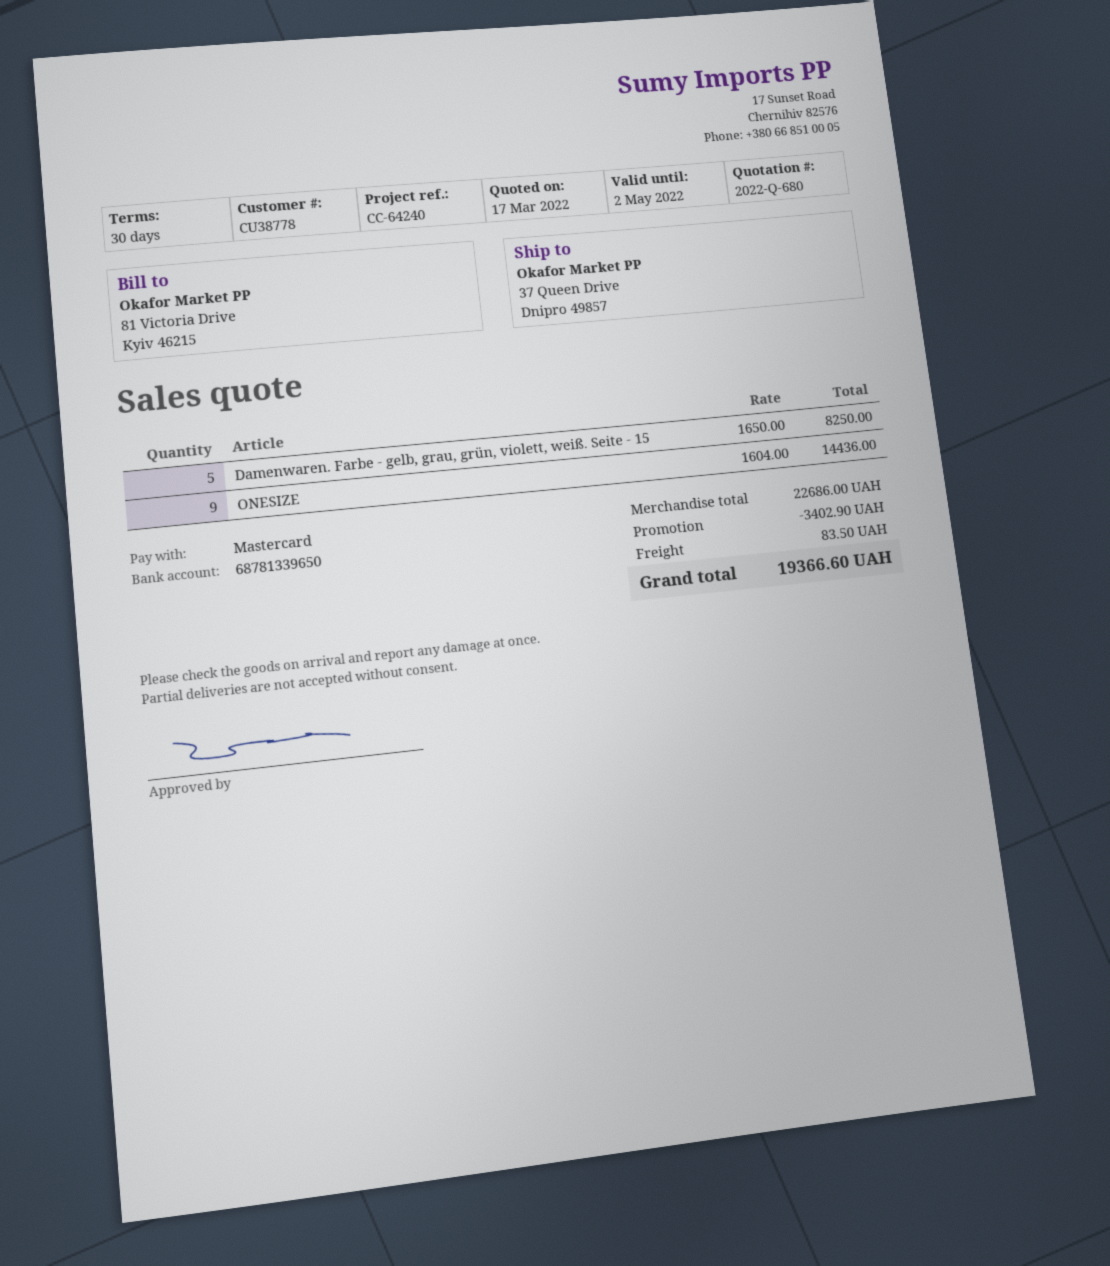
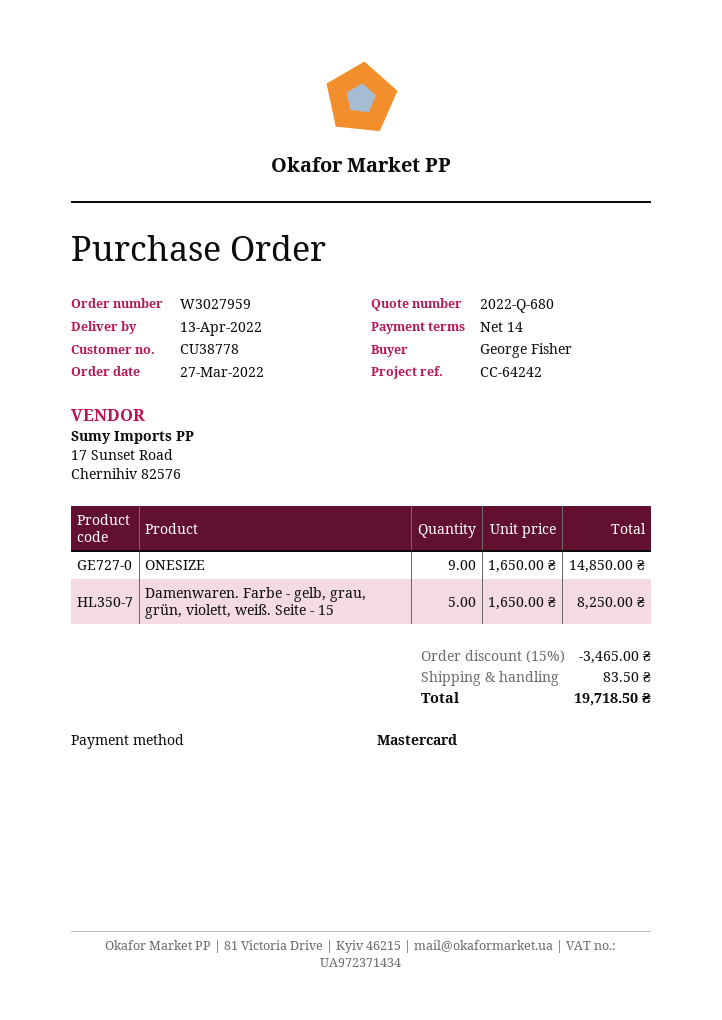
payment terms: 30 days -> 14 days
reference: CC-64240 -> CC-64242
ONESIZE: 9 x 1604.00 = 14436.00 -> 9 x 1650.00 = 14850.00
discount: 3402.90 -> 3465.00
total: 19366.60 -> 19718.50

